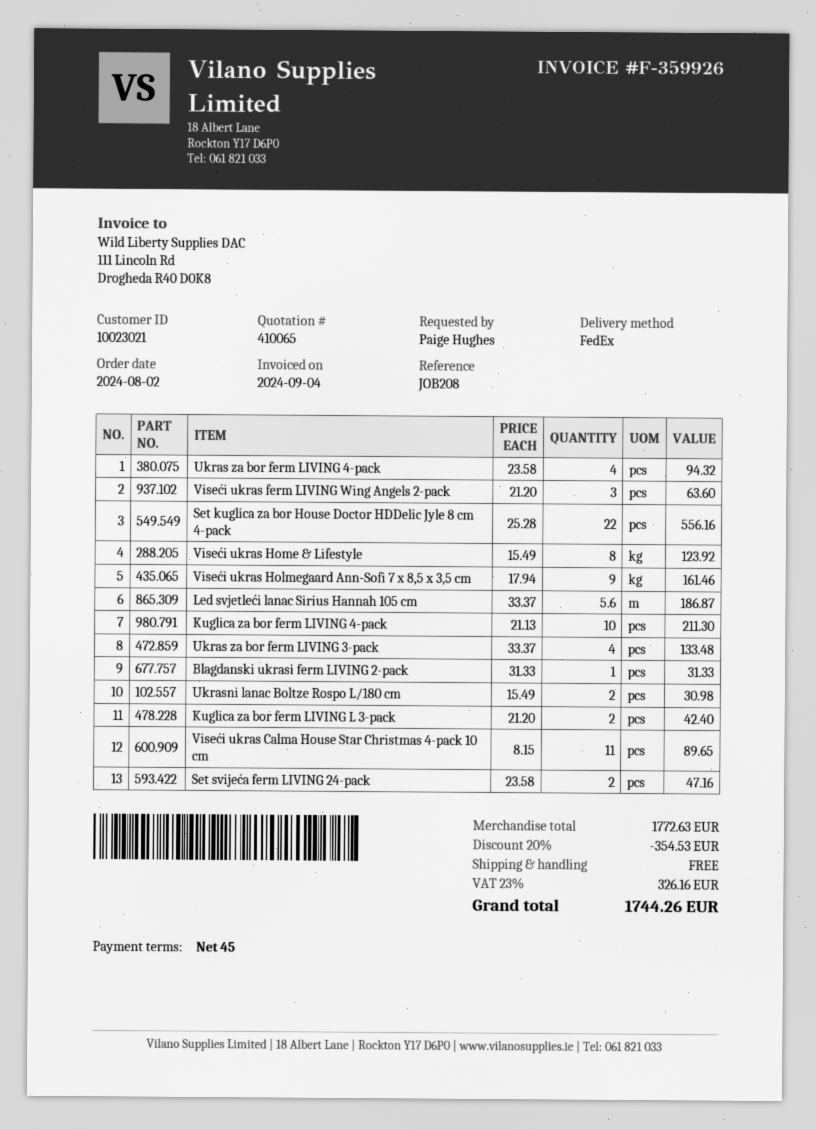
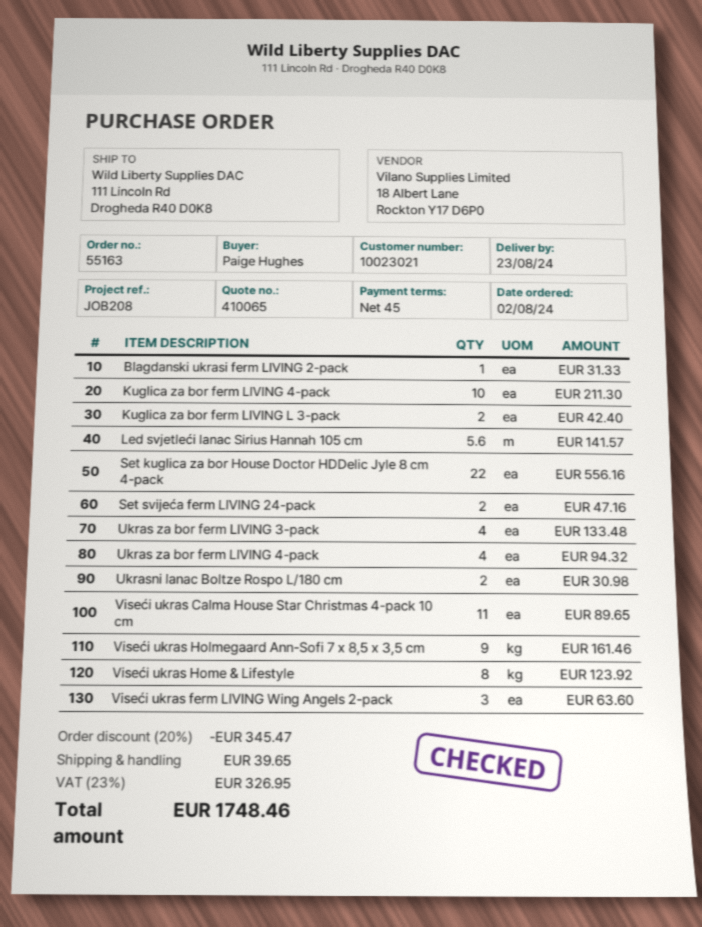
Led svjetleći lanac Sirius Hannah 105 cm: 5.6 for 186.87 -> 5.6 for 141.57
discount: 20% = 354.53 -> 20% = 345.47
shipping: 0.00 -> 39.65
tax: 23% = 326.16 -> 23% = 326.95
total: 1744.26 -> 1748.46

